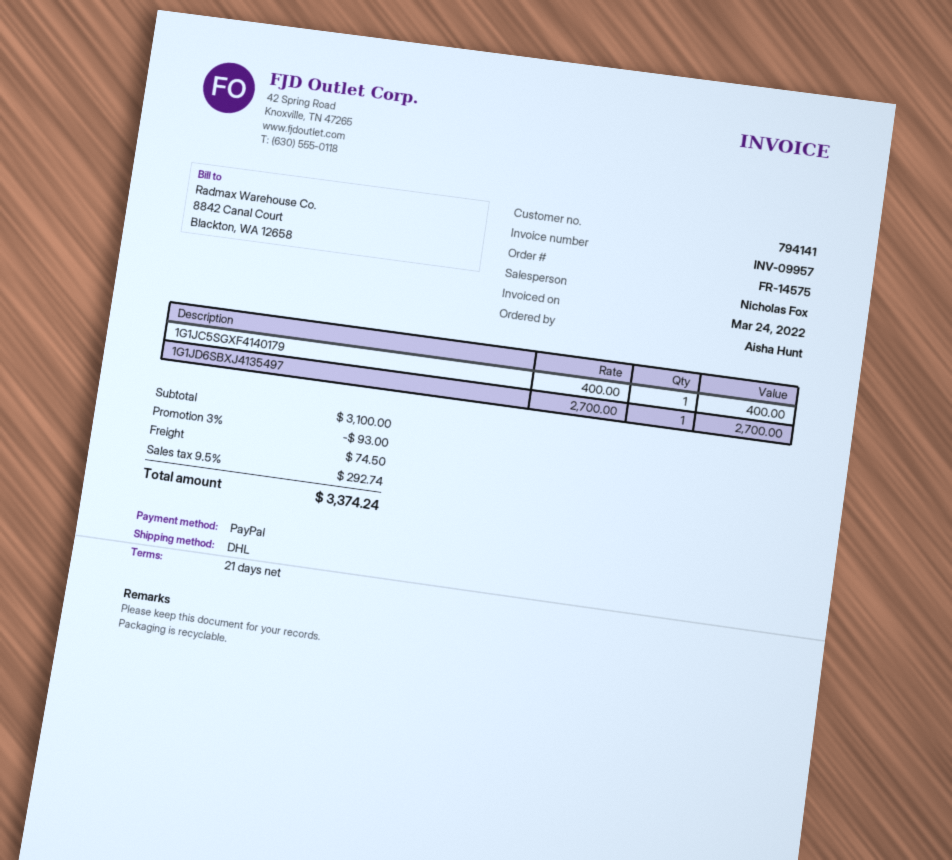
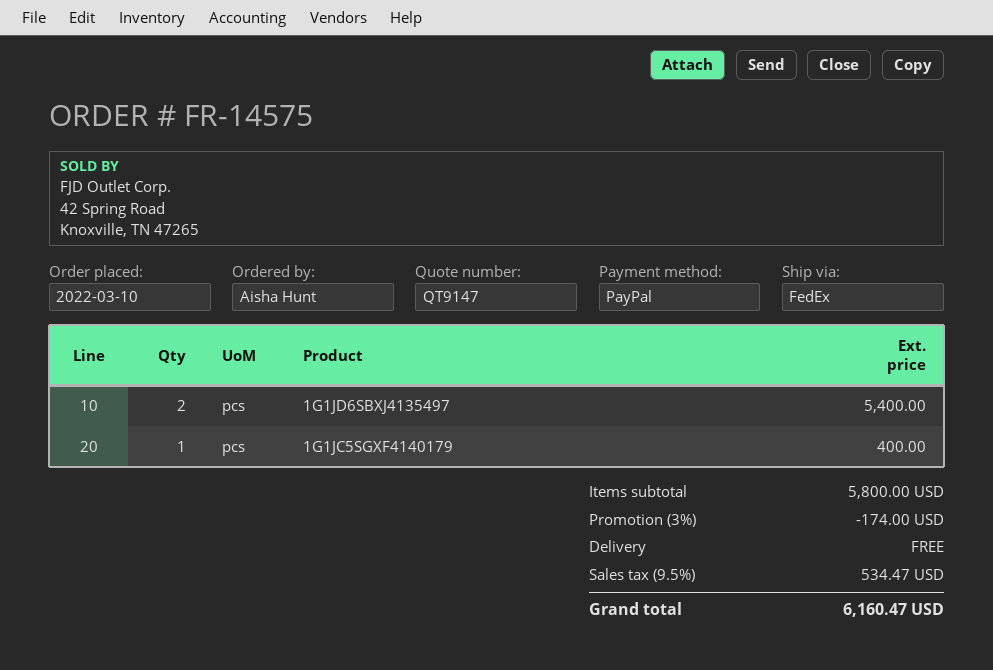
shipping method: DHL -> FedEx
1G1JD6SBXJ4135497: 1 for 2700.00 -> 2 for 5400.00
subtotal: 3100.00 -> 5800.00
discount: 3% = 93.00 -> 3% = 174.00
shipping: 74.50 -> 0.00
tax: 9.5% = 292.74 -> 9.5% = 534.47
total: 3374.24 -> 6160.47

